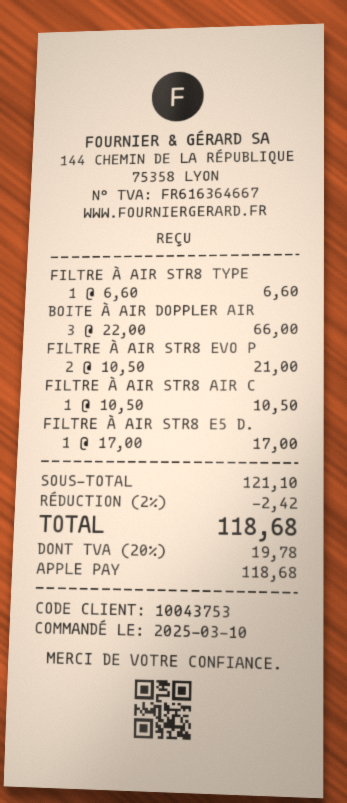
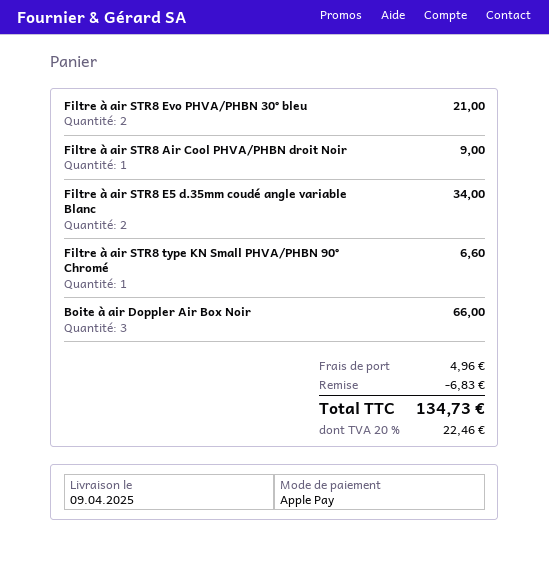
FILTRE À AIR STR8 AIR C: 1 for 10.50 -> 1 for 9.00
FILTRE À AIR STR8 E5 D.: 1 for 17.00 -> 2 for 34.00
discount: 2.42 -> 6.83
shipping: none -> 4.96
tax: 20% = 19.78 -> 20% = 22.46
total: 118.68 -> 134.73

